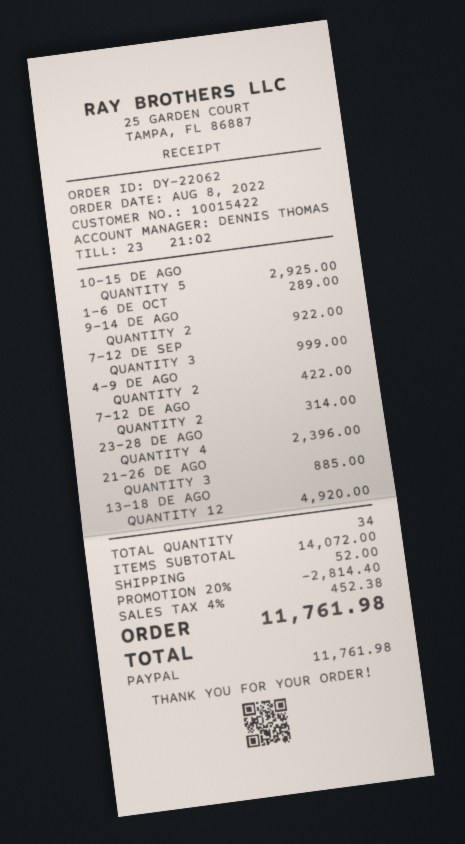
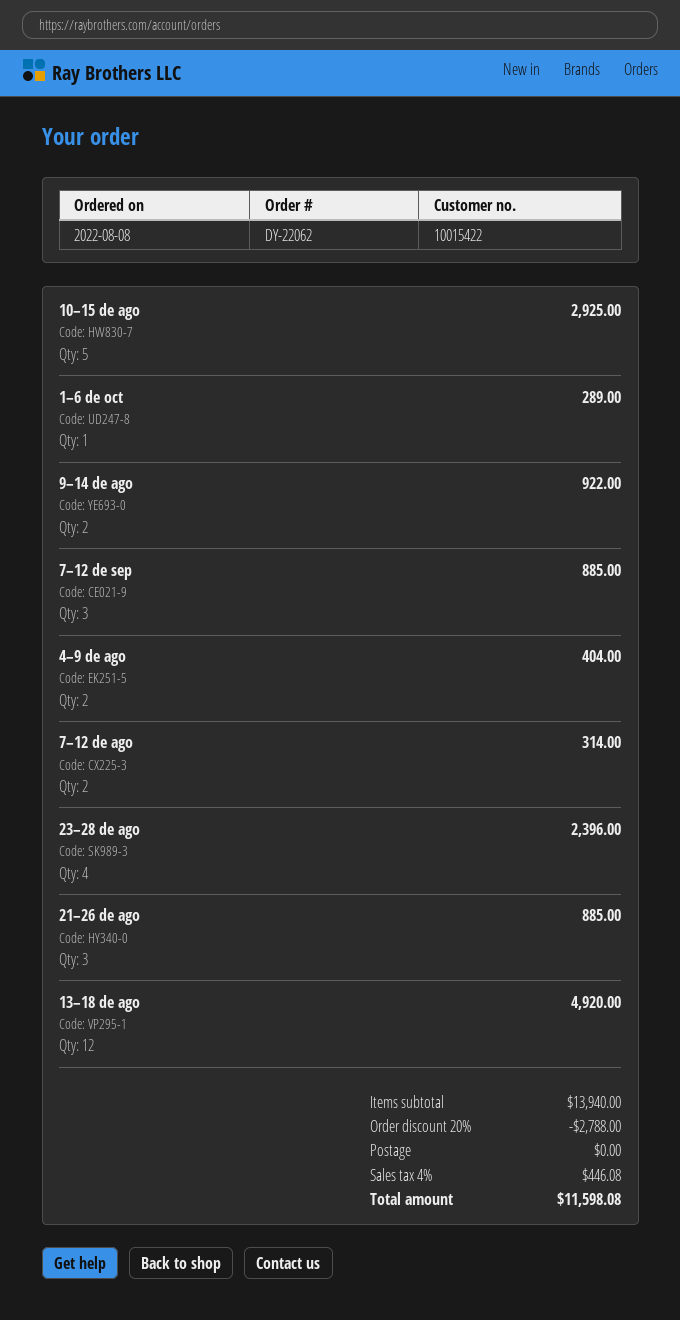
7–12 DE SEP: 3 for 999.00 -> 3 for 885.00
4–9 DE AGO: 2 for 422.00 -> 2 for 404.00
subtotal: 14072.00 -> 13940.00
discount: 20% = 2814.40 -> 20% = 2788.00
shipping: 52.00 -> 0.00
tax: 4% = 452.38 -> 4% = 446.08
total: 11761.98 -> 11598.08

